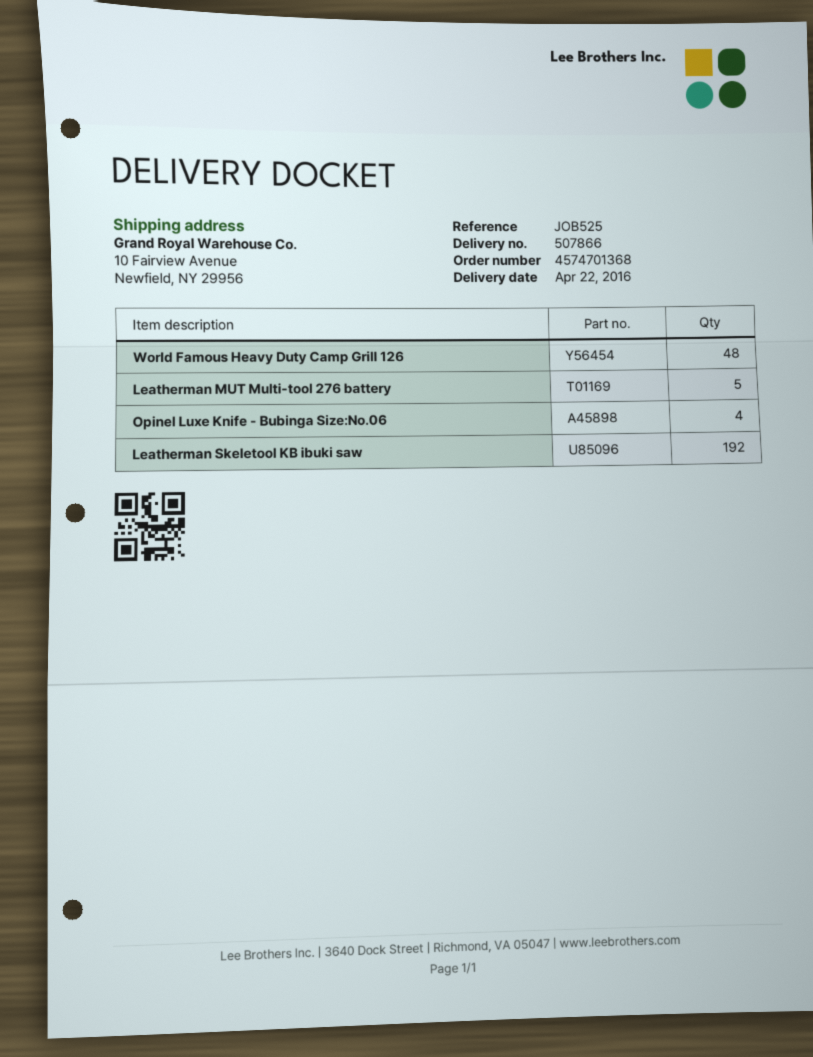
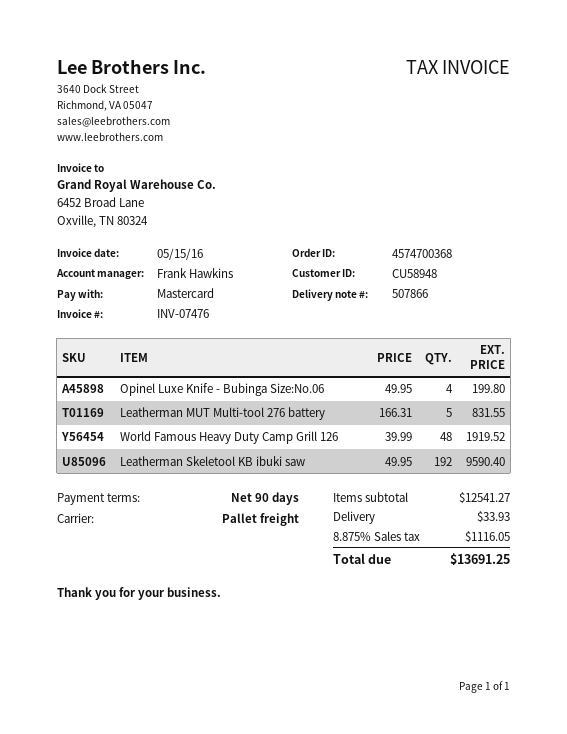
order number: 4574701368 -> 4574700368

